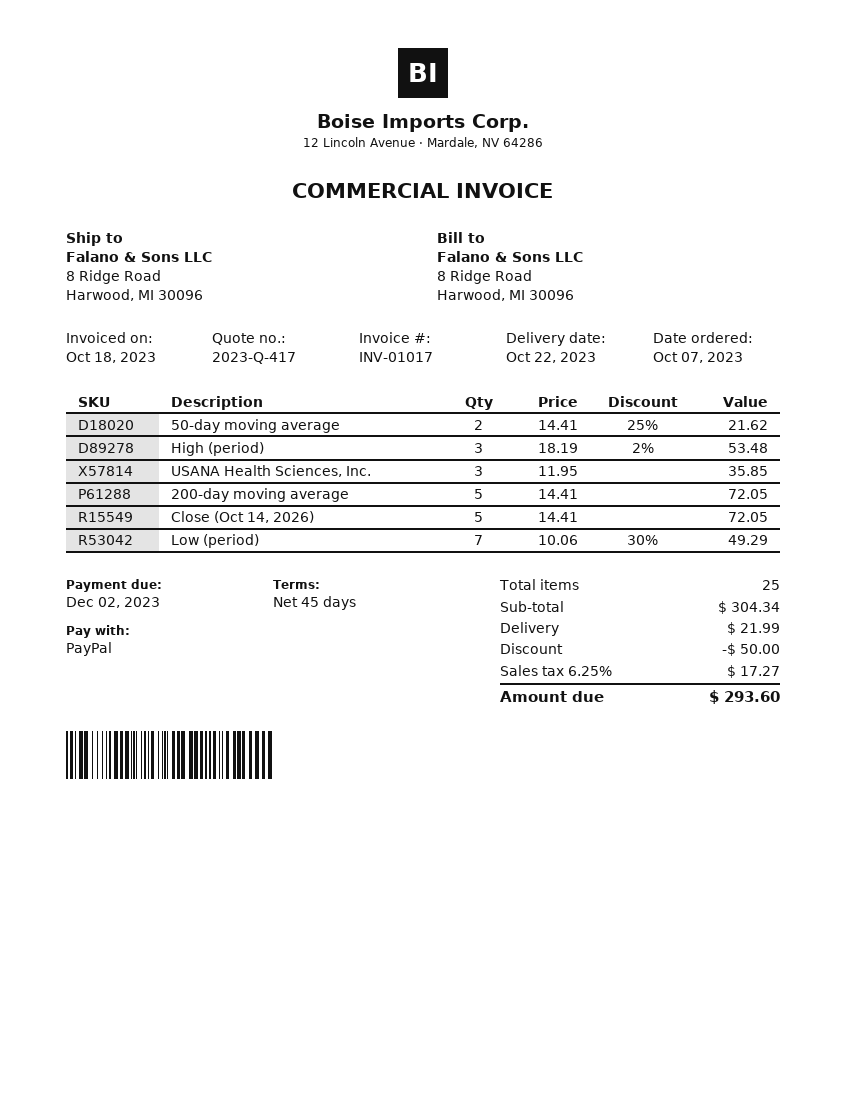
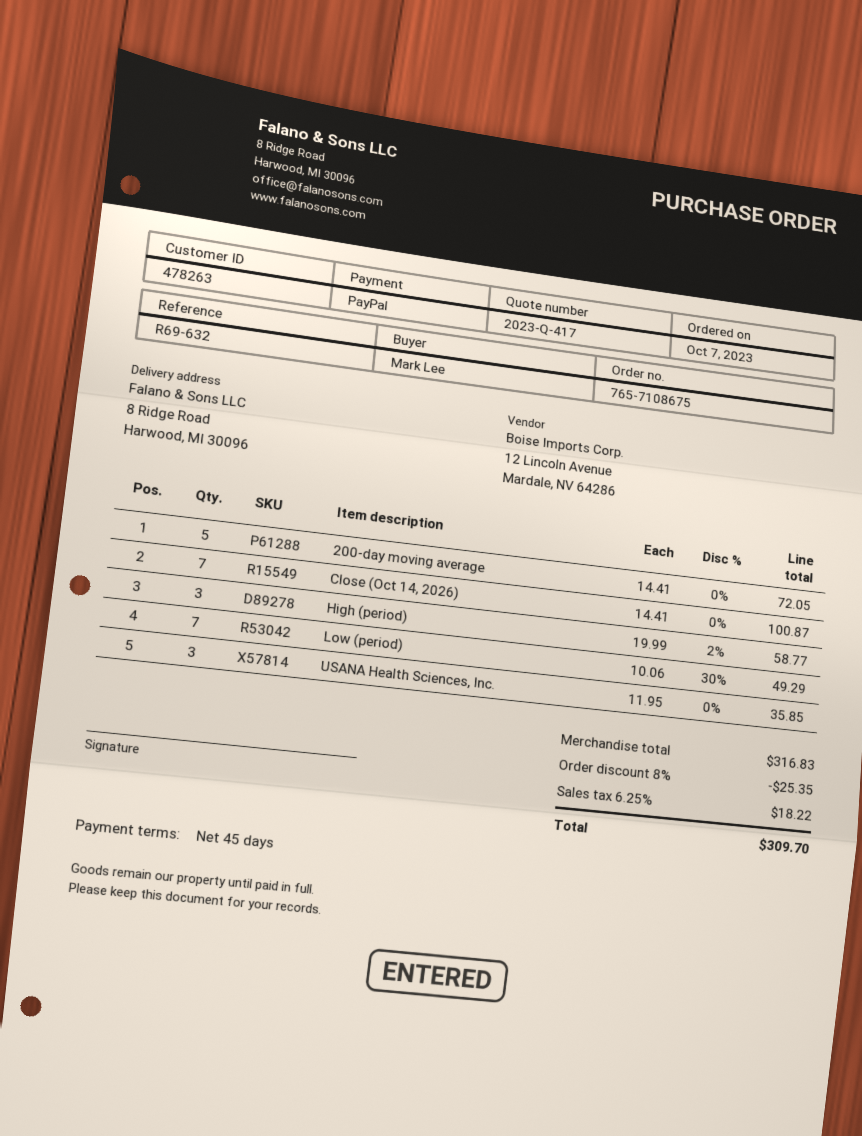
50-day moving average: 2 x 14.41 - 25% = 21.62 -> none
High (period): 3 x 18.19 - 2% = 53.48 -> 3 x 19.99 - 2% = 58.77
Close (Oct 14, 2026): 5 x 14.41 = 72.05 -> 7 x 14.41 = 100.87
subtotal: 304.34 -> 316.83
discount: 50.00 -> 25.35
shipping: 21.99 -> none
tax: 6.25% = 17.27 -> 6.25% = 18.22
total: 293.60 -> 309.70

